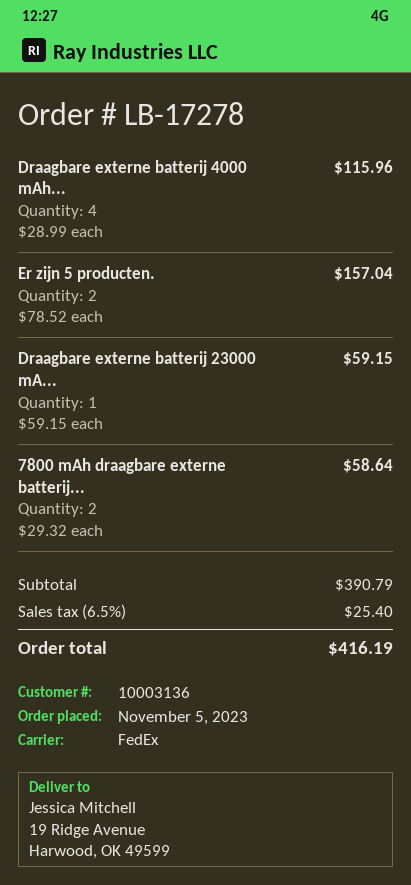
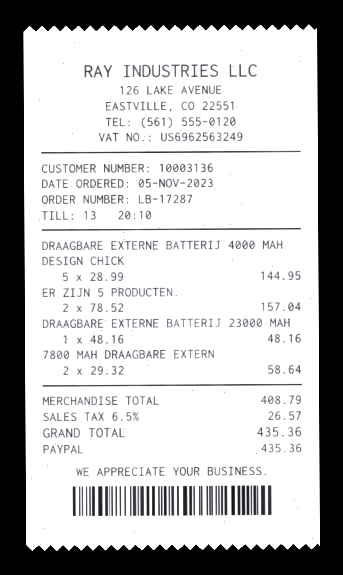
order number: LB-17278 -> LB-17287
Draagbare externe batterij 4000 mAh...: 4 x 28.99 = 115.96 -> 5 x 28.99 = 144.95
Draagbare externe batterij 23000 mA...: 1 x 59.15 = 59.15 -> 1 x 48.16 = 48.16
subtotal: 390.79 -> 408.79
tax: 6.5% = 25.40 -> 6.5% = 26.57
total: 416.19 -> 435.36

